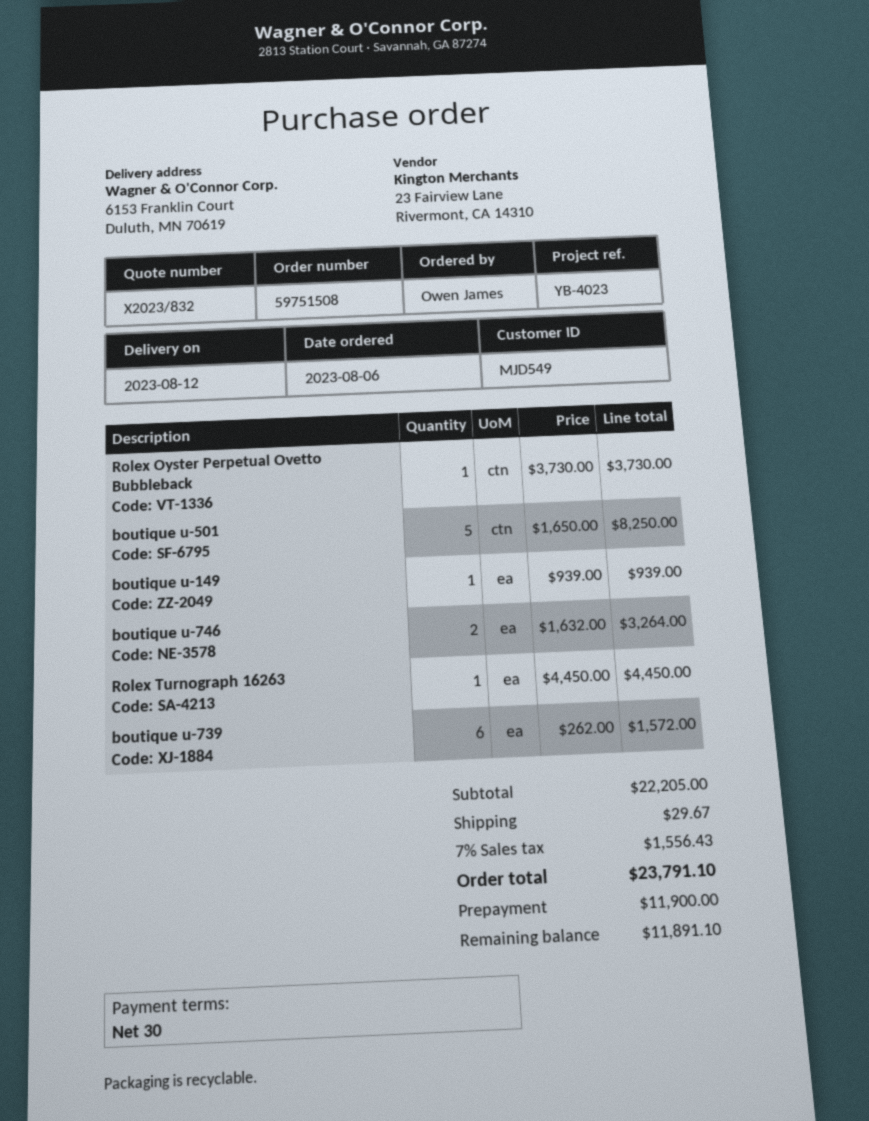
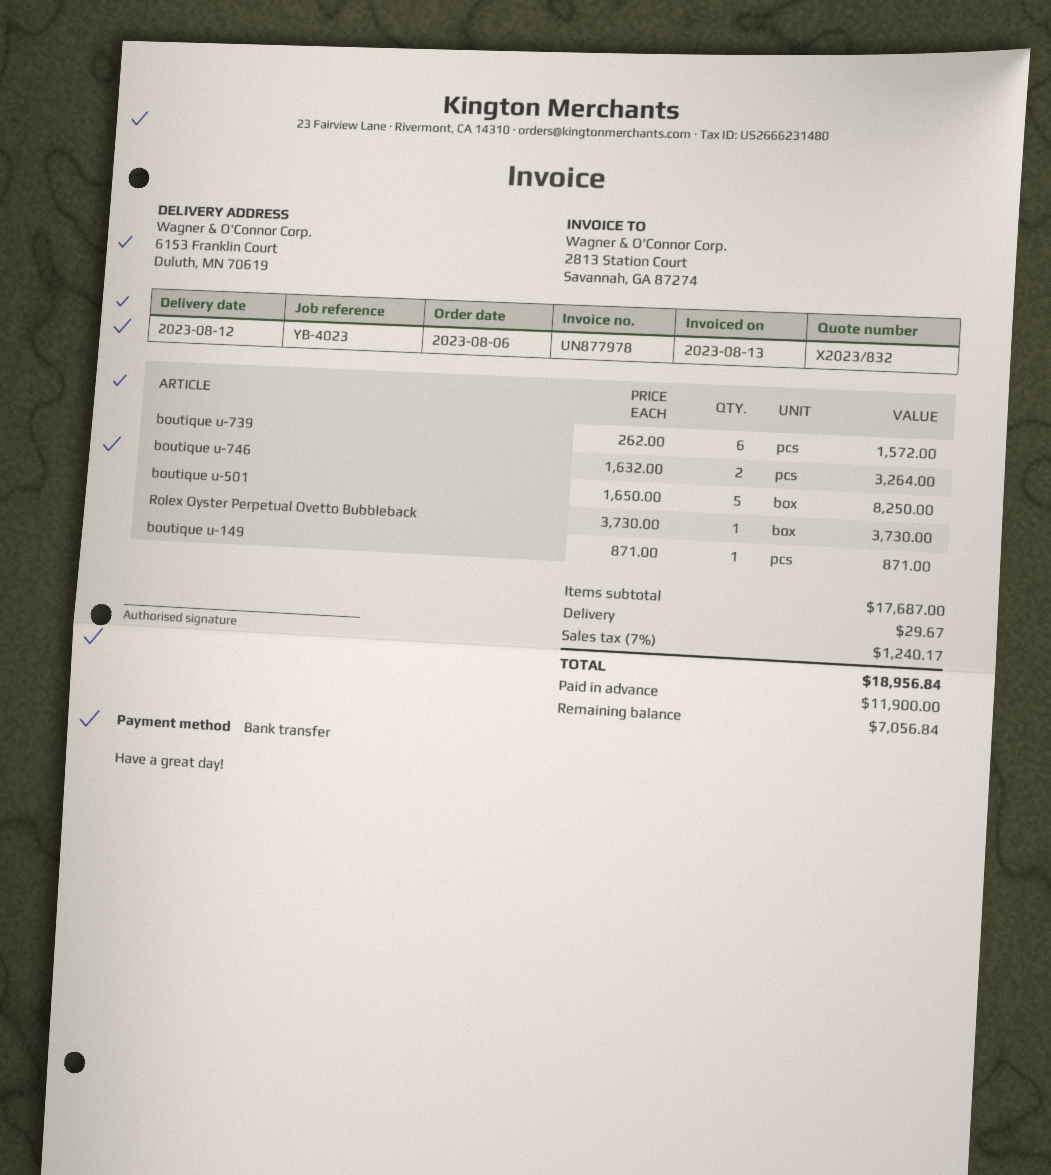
boutique u-149: 1 x 939.00 = 939.00 -> 1 x 871.00 = 871.00
Rolex Turnograph 16263: 1 x 4450.00 = 4450.00 -> none
subtotal: 22205.00 -> 17687.00
tax: 7% = 1556.43 -> 7% = 1240.17
total: 23791.10 -> 18956.84
balance: 11891.10 -> 7056.84

